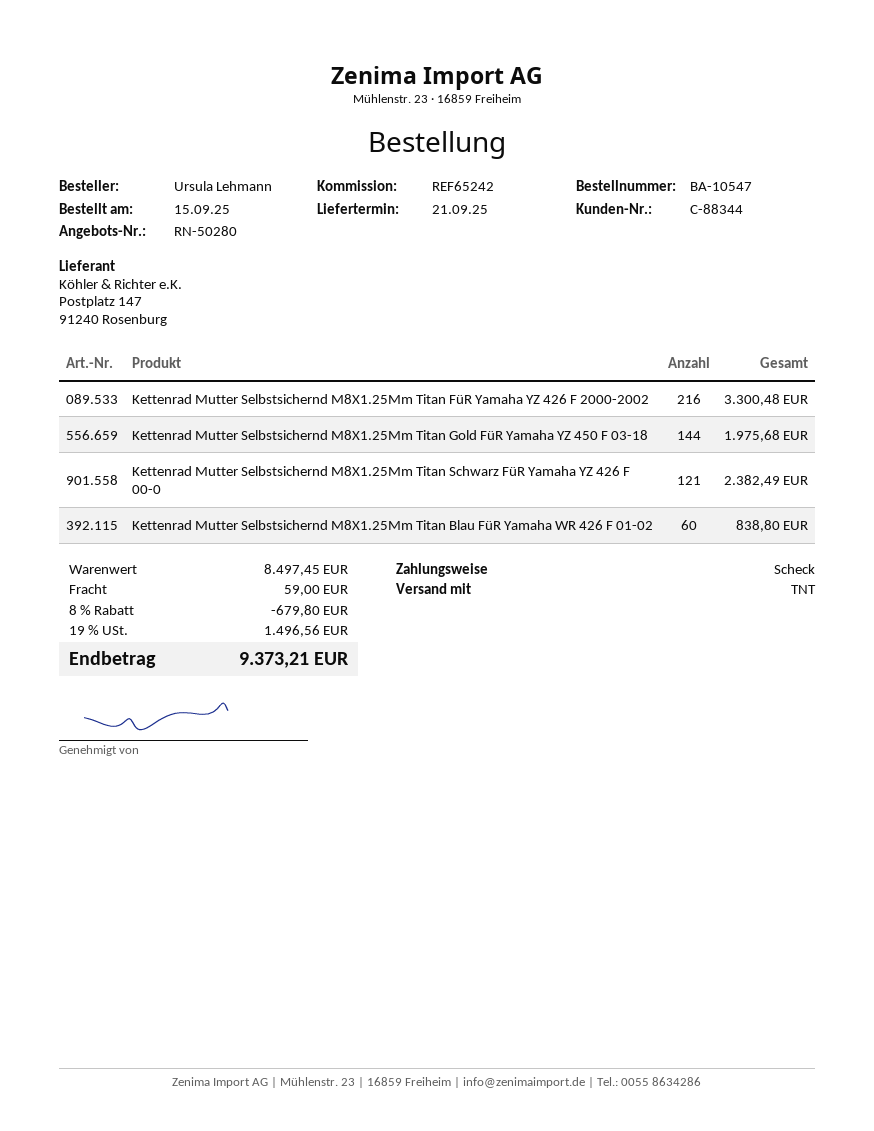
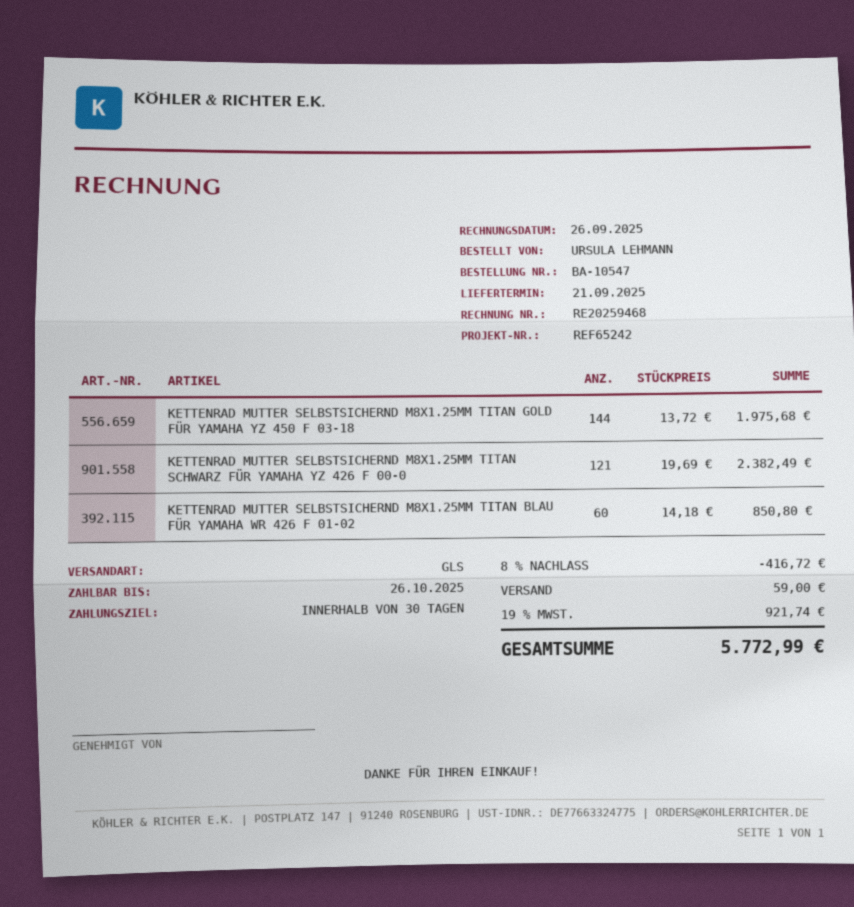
shipping method: TNT -> GLS
Kettenrad Mutter Selbstsichernd M8X1.25Mm Titan FüR Yamaha YZ 426 F 2000-2002: 216 for 3300.48 -> none
Kettenrad Mutter Selbstsichernd M8X1.25Mm Titan Blau FüR Yamaha WR 426 F 01-02: 60 for 838.80 -> 60 for 850.80
discount: 8% = 679.80 -> 8% = 416.72
tax: 19% = 1496.56 -> 19% = 921.74
total: 9373.21 -> 5772.99

